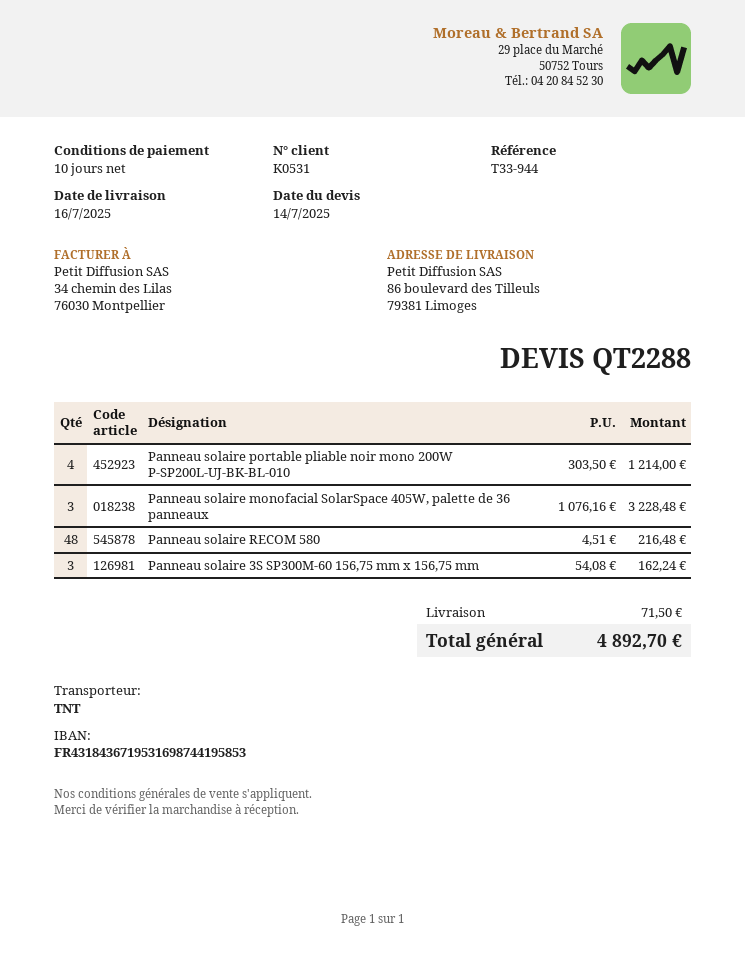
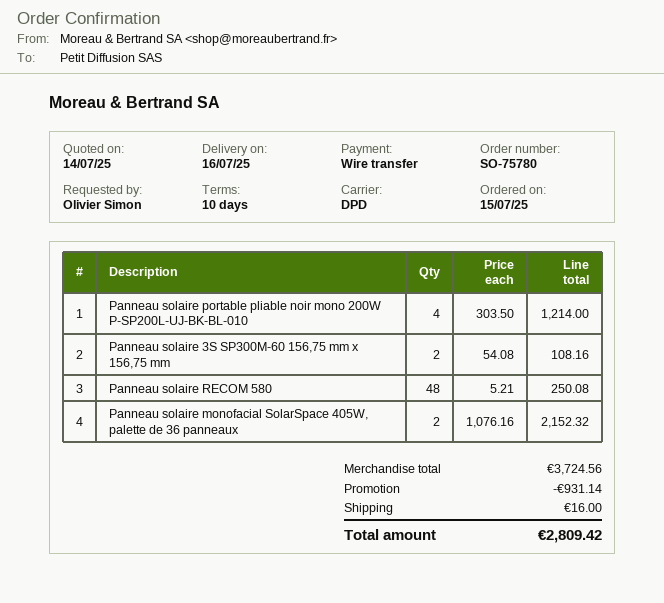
shipping method: TNT -> DPD
Panneau solaire monofacial SolarSpace 405W, palette de 36 panneaux: 3 x 1076.16 = 3228.48 -> 2 x 1076.16 = 2152.32
Panneau solaire RECOM 580: 48 x 4.51 = 216.48 -> 48 x 5.21 = 250.08
Panneau solaire 3S SP300M-60 156,75 mm x 156,75 mm: 3 x 54.08 = 162.24 -> 2 x 54.08 = 108.16
discount: none -> 931.14
shipping: 71.50 -> 16.00
total: 4892.70 -> 2809.42

